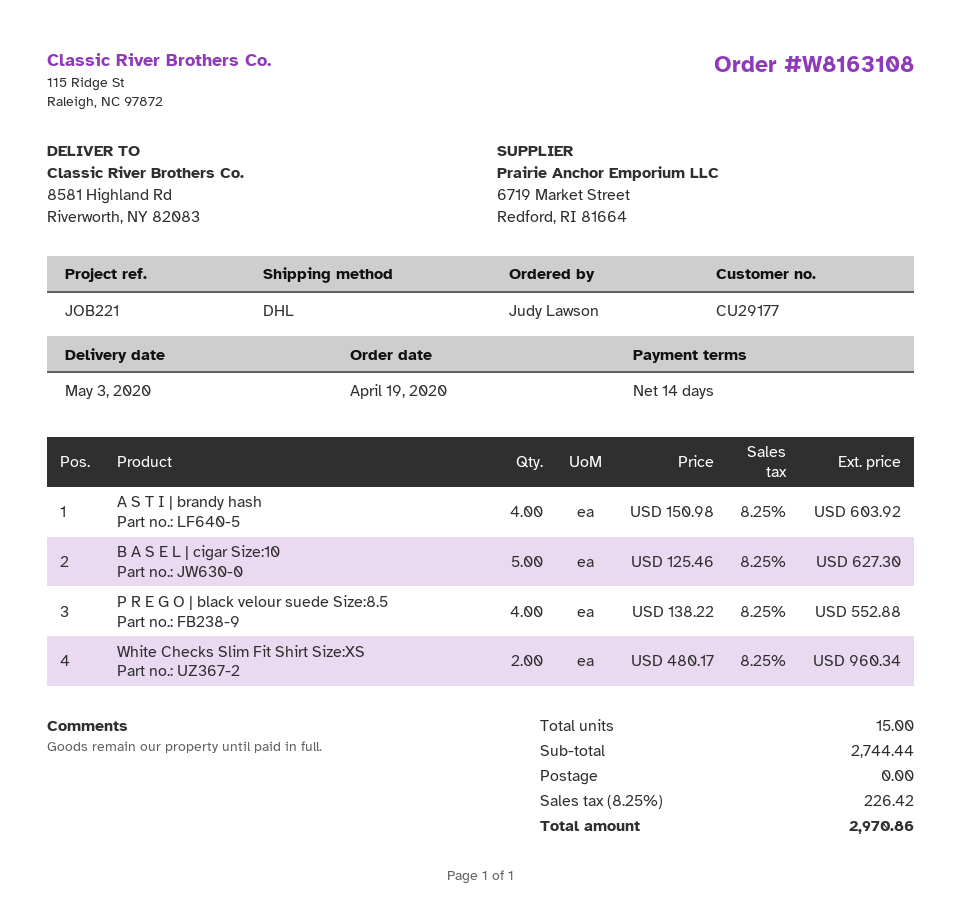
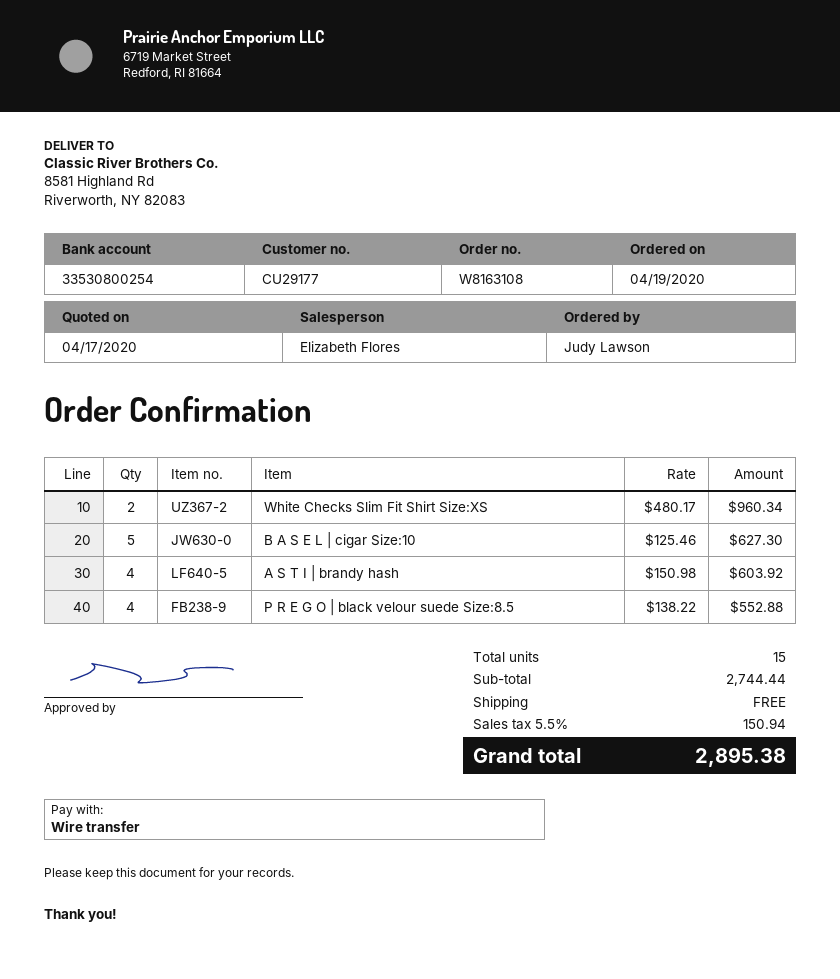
tax: 8.25% = 226.42 -> 5.5% = 150.94
total: 2970.86 -> 2895.38

